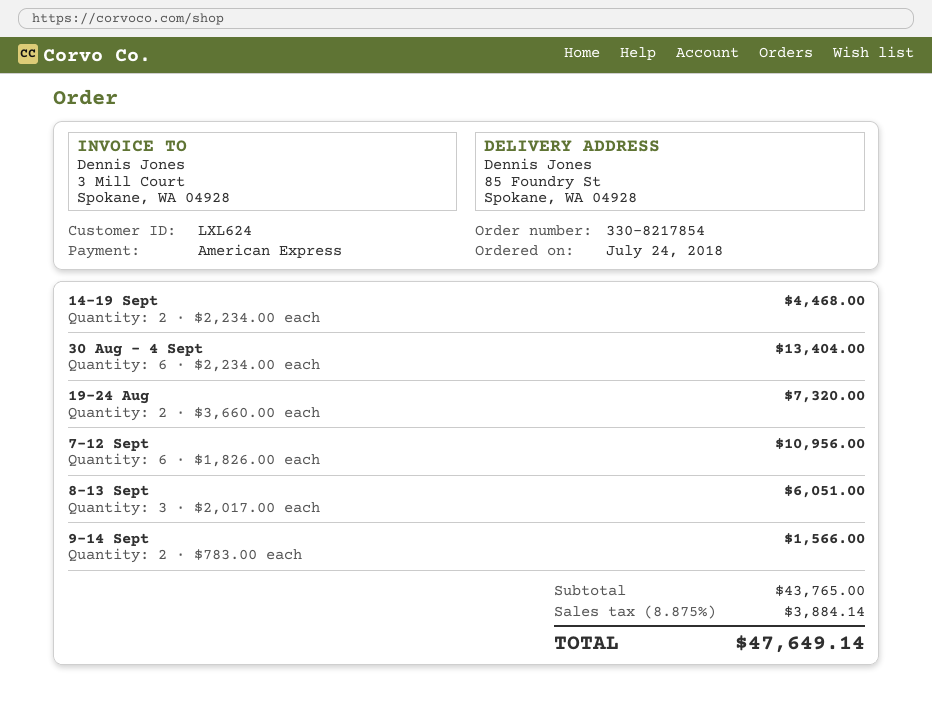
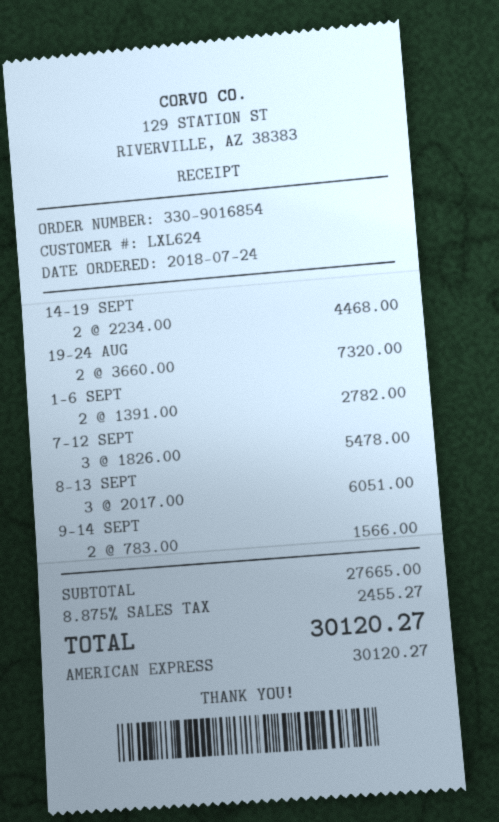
order number: 330-8217854 -> 330-9016854
30 Aug – 4 Sept: 6 x 2234.00 = 13404.00 -> none
7–12 Sept: 6 x 1826.00 = 10956.00 -> 3 x 1826.00 = 5478.00
1–6 SEPT: none -> 2 x 1391.00 = 2782.00
subtotal: 43765.00 -> 27665.00
tax: 8.875% = 3884.14 -> 8.875% = 2455.27
total: 47649.14 -> 30120.27

